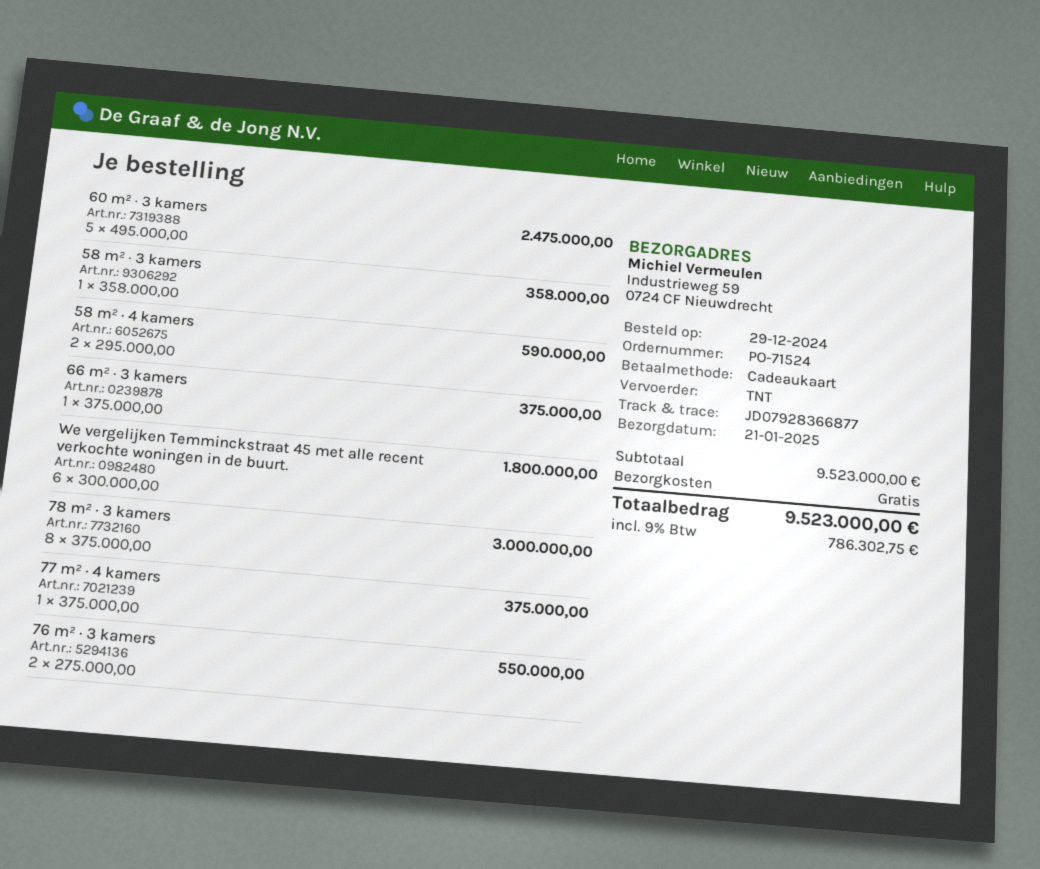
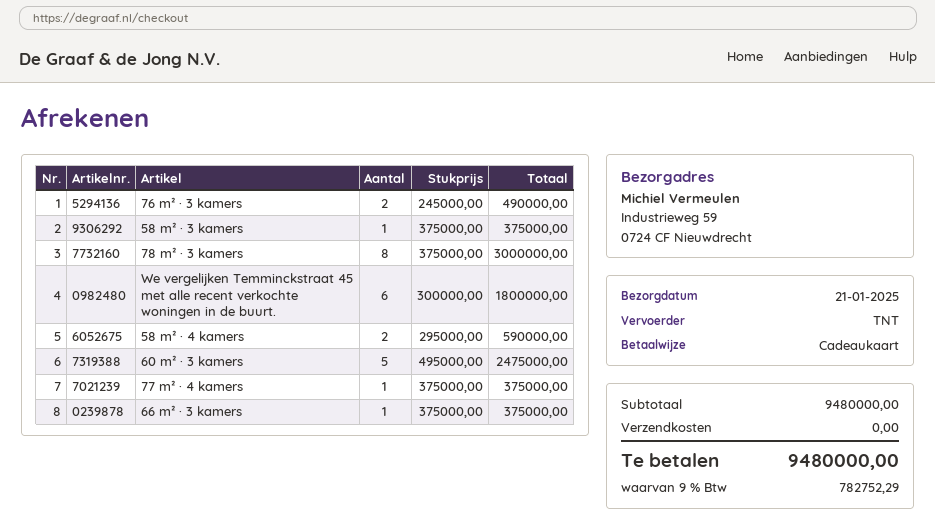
58 m² · 3 kamers: 1 x 358000.00 = 358000.00 -> 1 x 375000.00 = 375000.00
76 m² · 3 kamers: 2 x 275000.00 = 550000.00 -> 2 x 245000.00 = 490000.00
subtotal: 9523000.00 -> 9480000.00
tax: 9% = 786302.75 -> 9% = 782752.29
total: 9523000.00 -> 9480000.00

